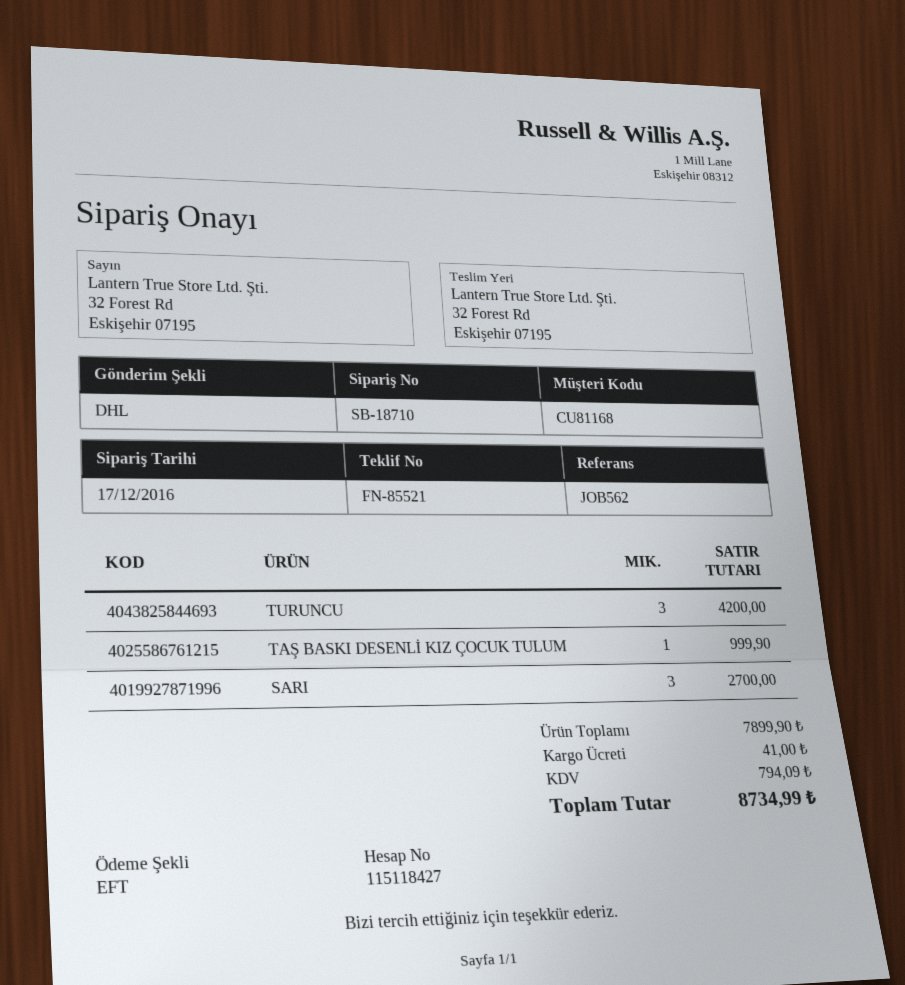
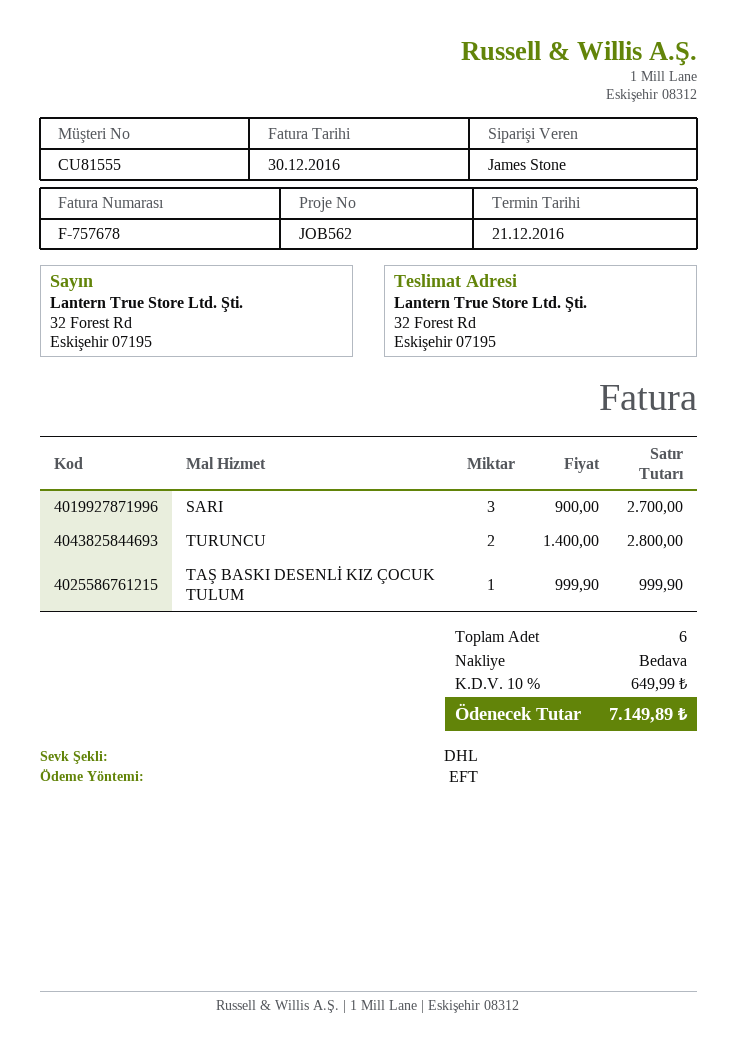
customer number: CU81168 -> CU81555
TURUNCU: 3 for 4200.00 -> 2 for 2800.00
shipping: 41.00 -> 0.00
tax: 794.09 -> 649.99
total: 8734.99 -> 7149.89

